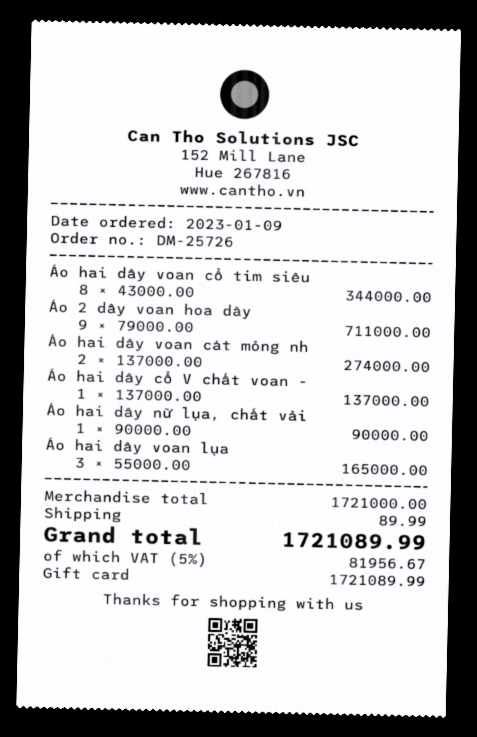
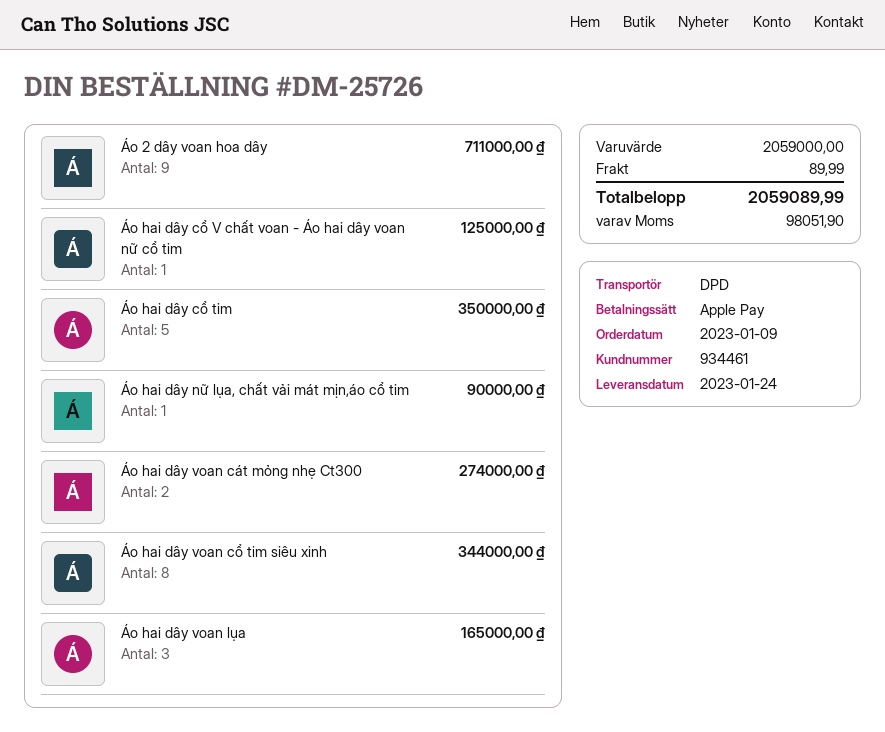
payment method: gift card -> Apple Pay
Áo hai dây cổ V chất voan -: 1 for 137000.00 -> 1 for 125000.00
Áo hai dây cổ tim: none -> 5 for 350000.00
subtotal: 1721000.00 -> 2059000.00
tax: 81956.67 -> 98051.90
total: 1721089.99 -> 2059089.99

